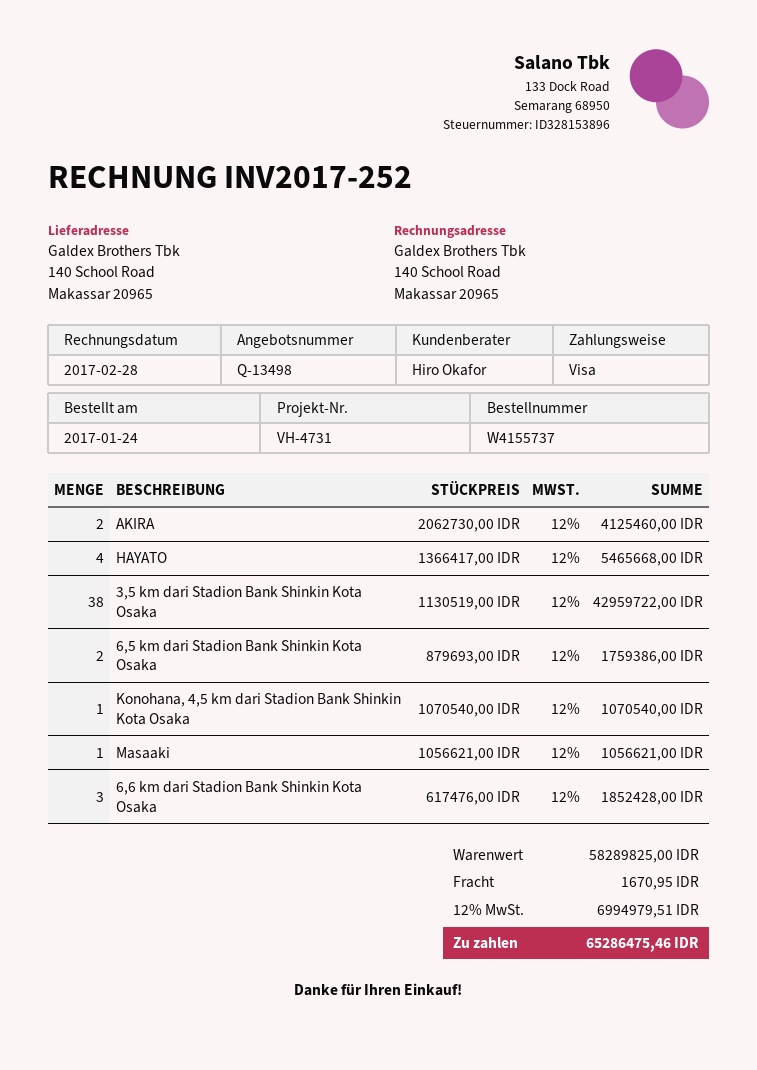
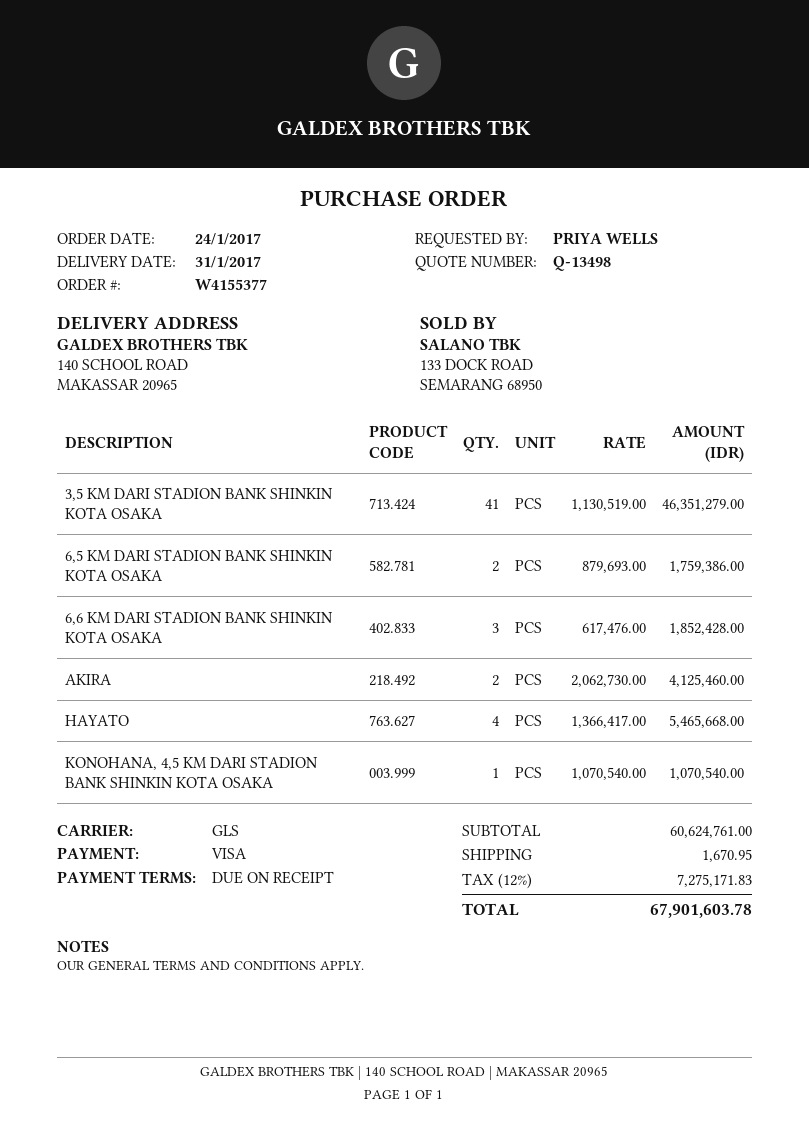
order number: W4155737 -> W4155377
3,5 km dari Stadion Bank Shinkin Kota Osaka: 38 x 1130519.00 = 42959722.00 -> 41 x 1130519.00 = 46351279.00
Masaaki: 1 x 1056621.00 = 1056621.00 -> none
subtotal: 58289825.00 -> 60624761.00
tax: 12% = 6994979.51 -> 12% = 7275171.83
total: 65286475.46 -> 67901603.78

